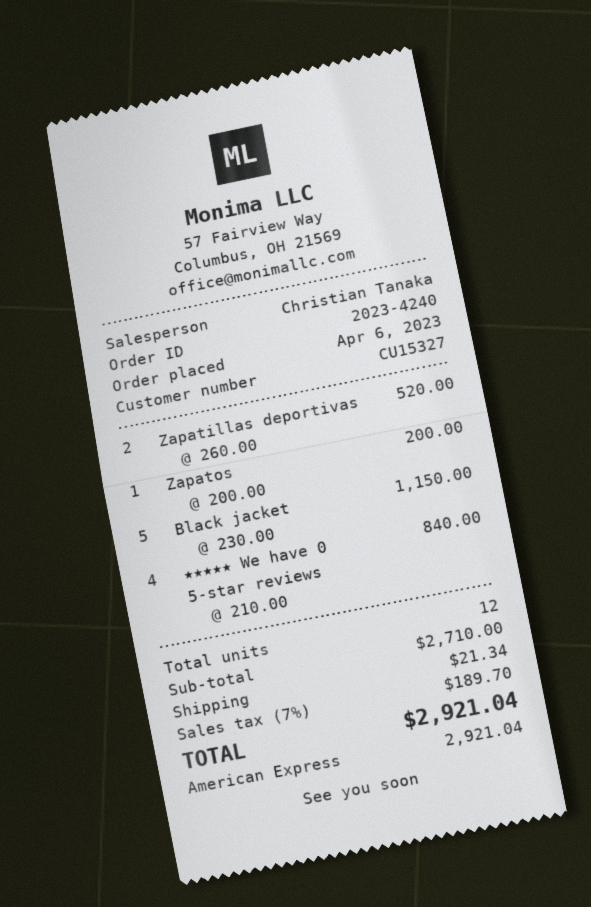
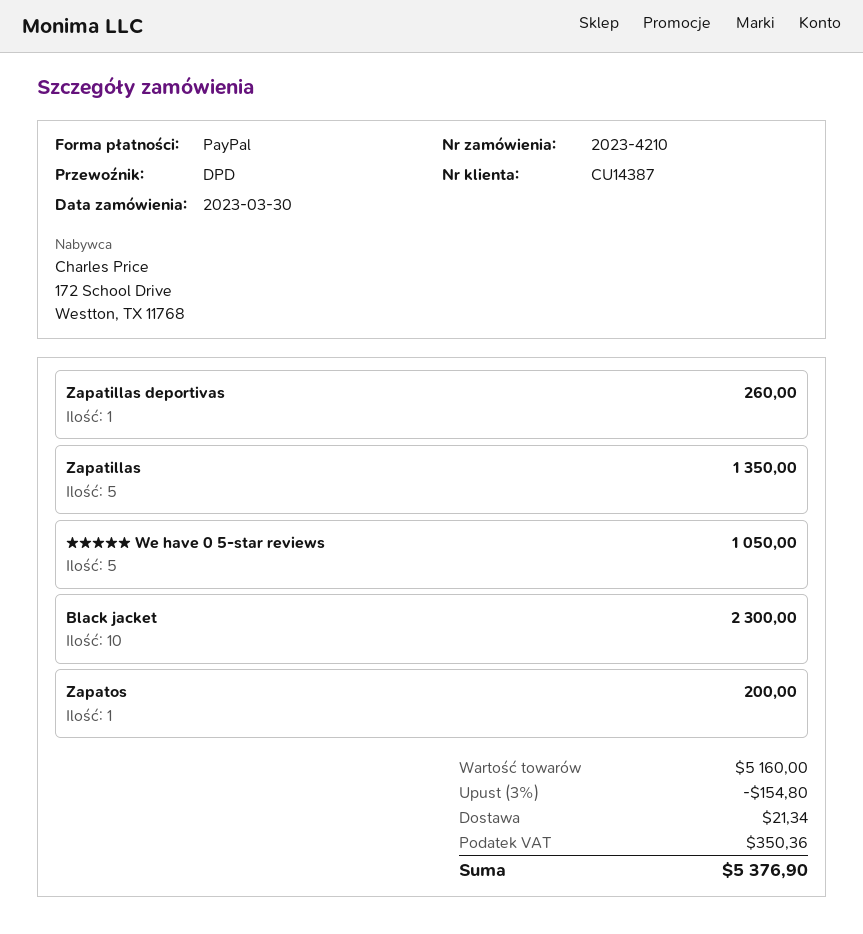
order number: 2023-4240 -> 2023-4210
order date: 2023-04-06 -> 2023-03-30
customer number: CU15327 -> CU14387
payment method: American Express -> PayPal
Zapatillas deportivas: 2 for 520.00 -> 1 for 260.00
Black jacket: 5 for 1150.00 -> 10 for 2300.00
★★★★★ We have 0 5-star reviews: 4 for 840.00 -> 5 for 1050.00
Zapatillas: none -> 5 for 1350.00
subtotal: 2710.00 -> 5160.00
discount: none -> 3% = 154.80
tax: 189.70 -> 350.36
total: 2921.04 -> 5376.90

